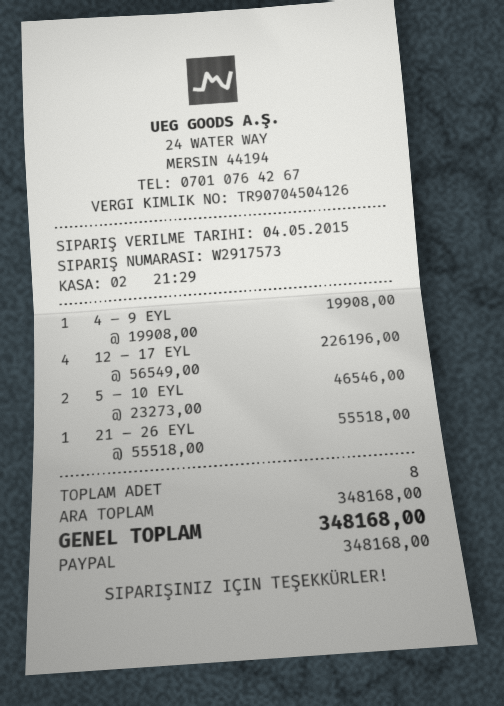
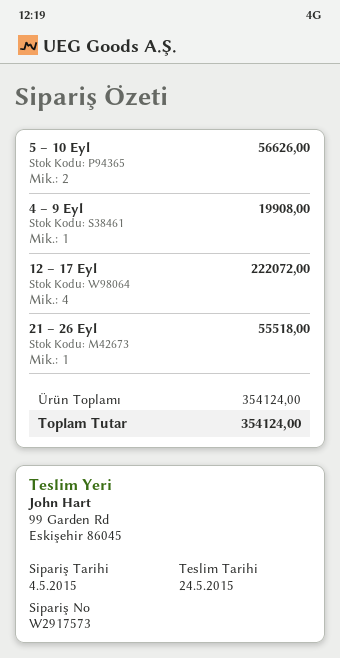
12 – 17 EYL: 4 for 226196.00 -> 4 for 222072.00
5 – 10 EYL: 2 for 46546.00 -> 2 for 56626.00
subtotal: 348168.00 -> 354124.00
total: 348168.00 -> 354124.00

